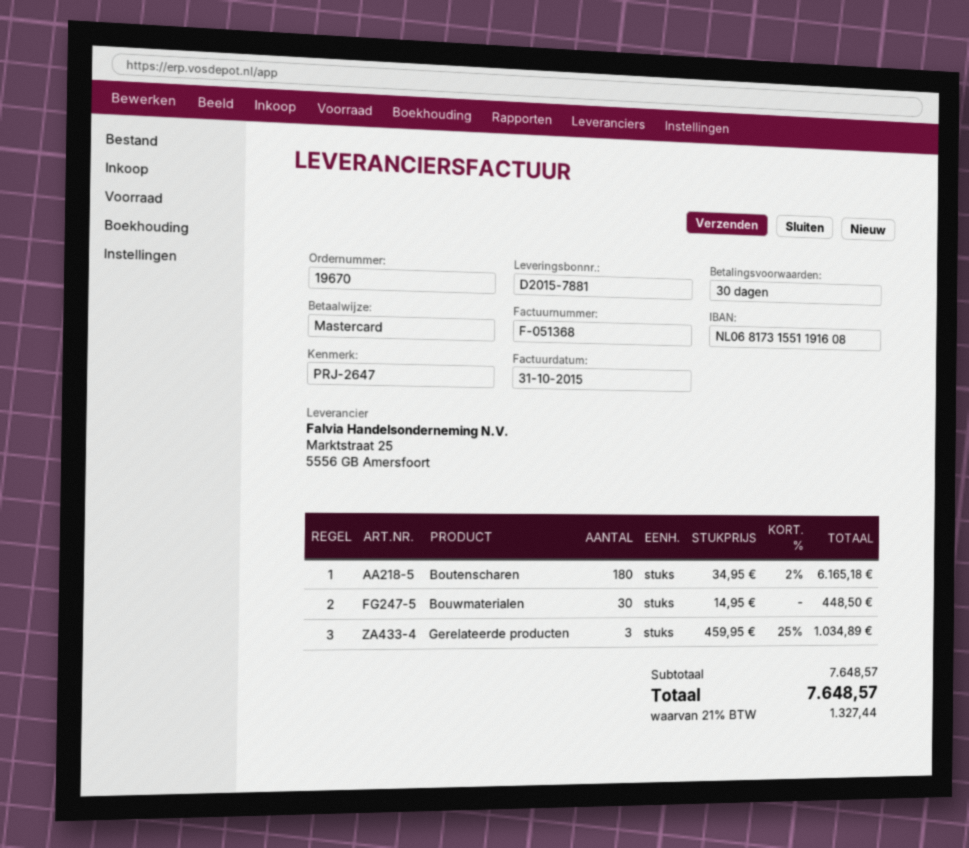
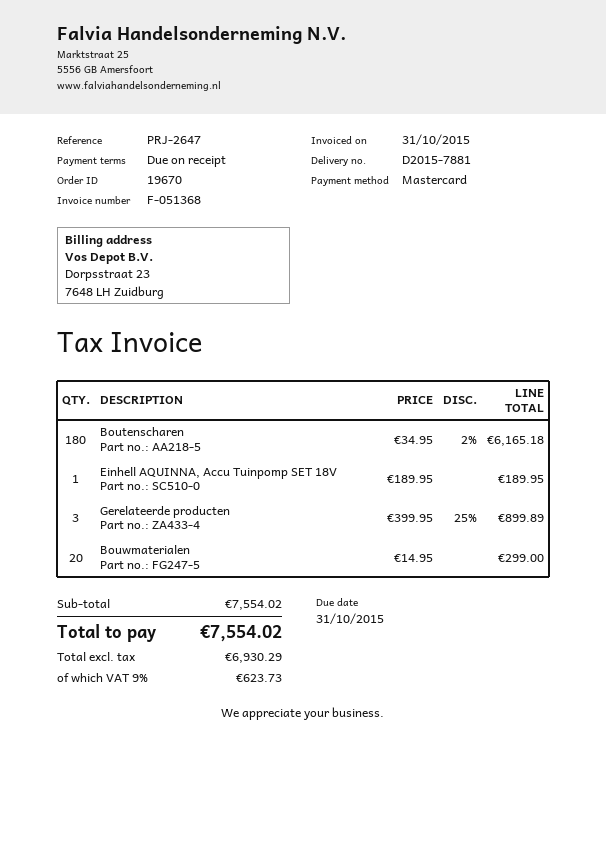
payment terms: 30 days -> on receipt
Bouwmaterialen: 30 x 14.95 = 448.50 -> 20 x 14.95 = 299.00
Gerelateerde producten: 3 x 459.95 - 25% = 1034.89 -> 3 x 399.95 - 25% = 899.89
Einhell AQUINNA, Accu Tuinpomp SET 18V: none -> 1 x 189.95 = 189.95
subtotal: 7648.57 -> 7554.02
tax: 21% = 1327.44 -> 9% = 623.73
total: 7648.57 -> 7554.02

